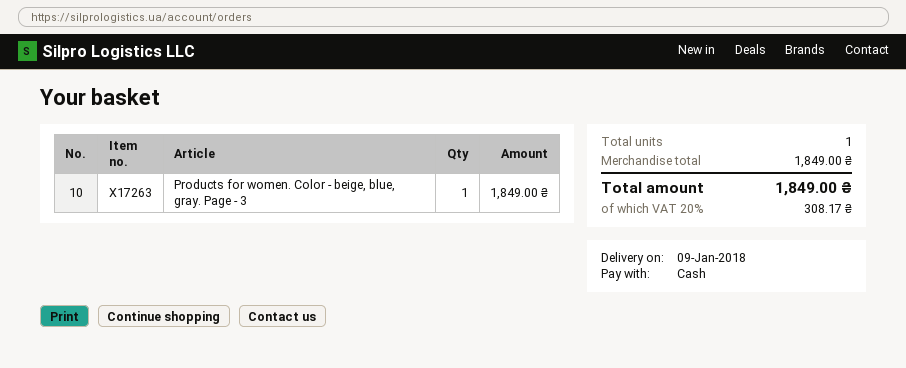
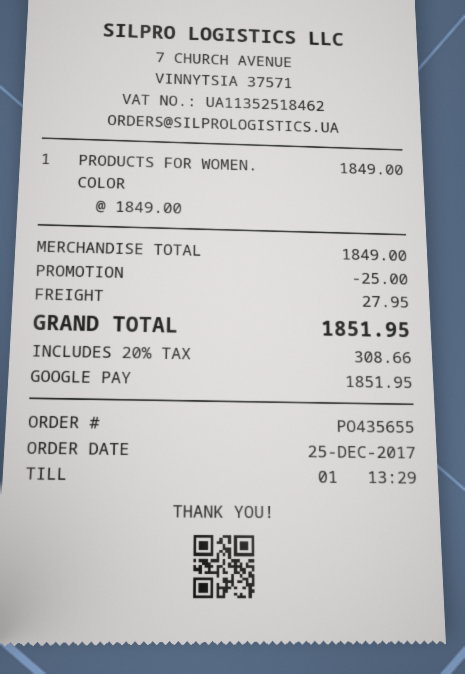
payment method: cash -> Google Pay
discount: none -> 25.00
shipping: none -> 27.95
tax: 20% = 308.17 -> 20% = 308.66
total: 1849.00 -> 1851.95

